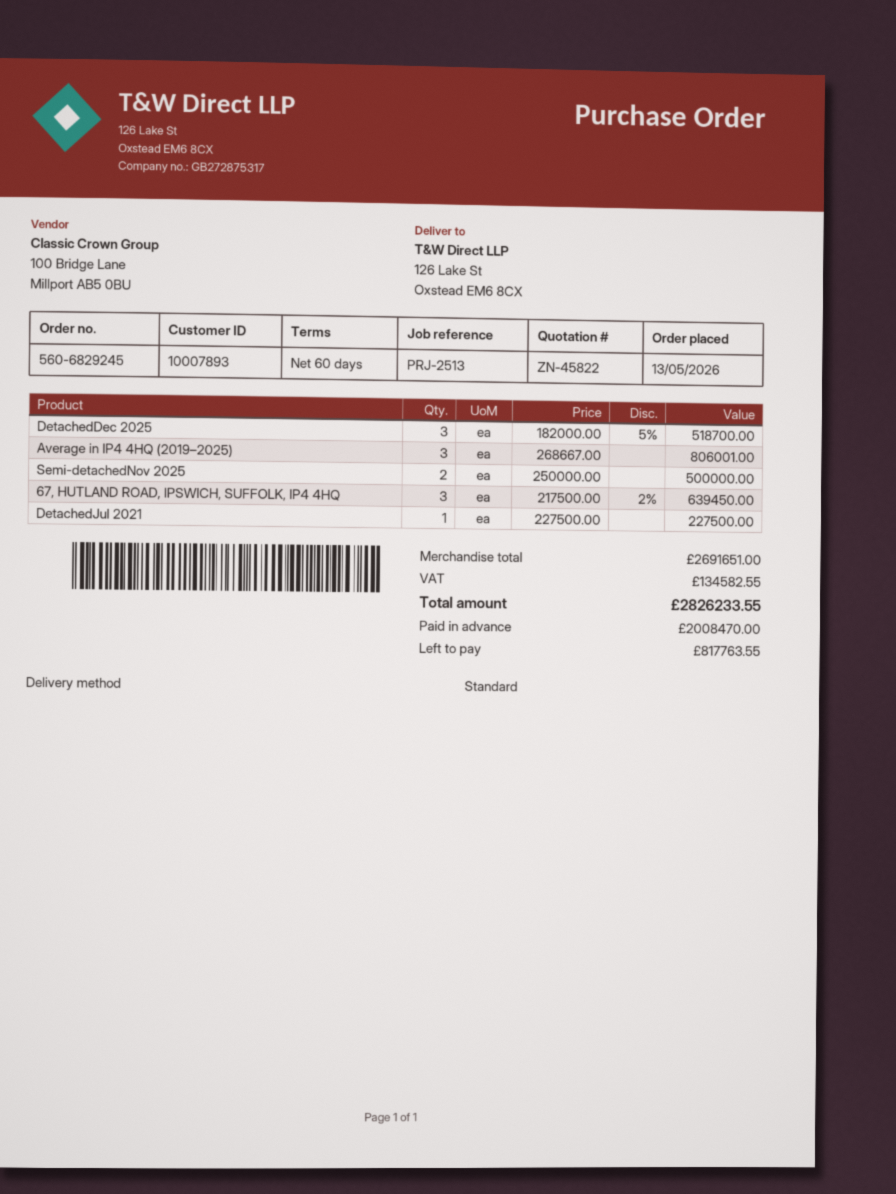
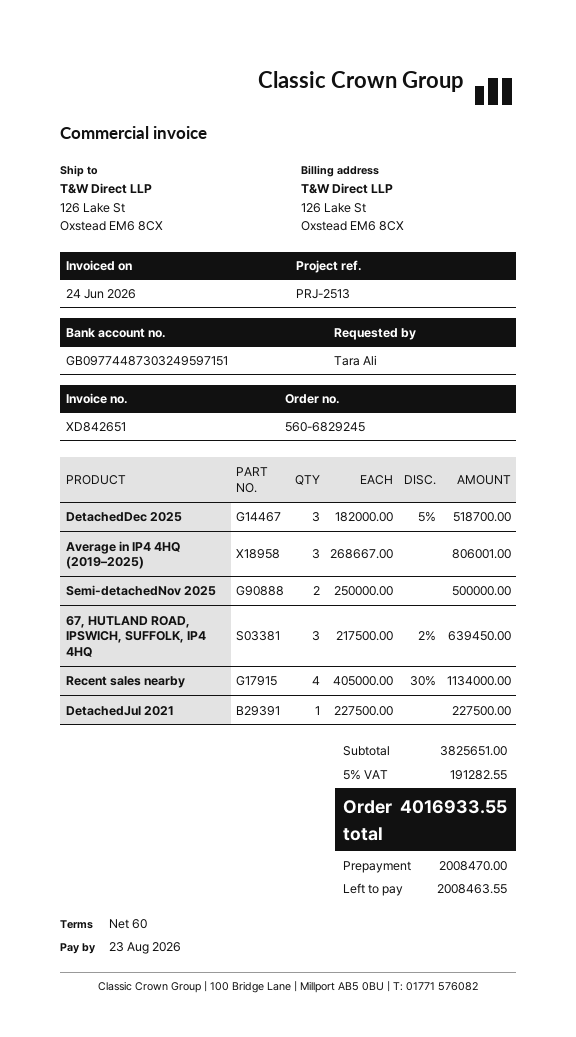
Recent sales nearby: none -> 4 x 405000.00 - 30% = 1134000.00
subtotal: 2691651.00 -> 3825651.00
tax: 134582.55 -> 191282.55
total: 2826233.55 -> 4016933.55
balance: 817763.55 -> 2008463.55

